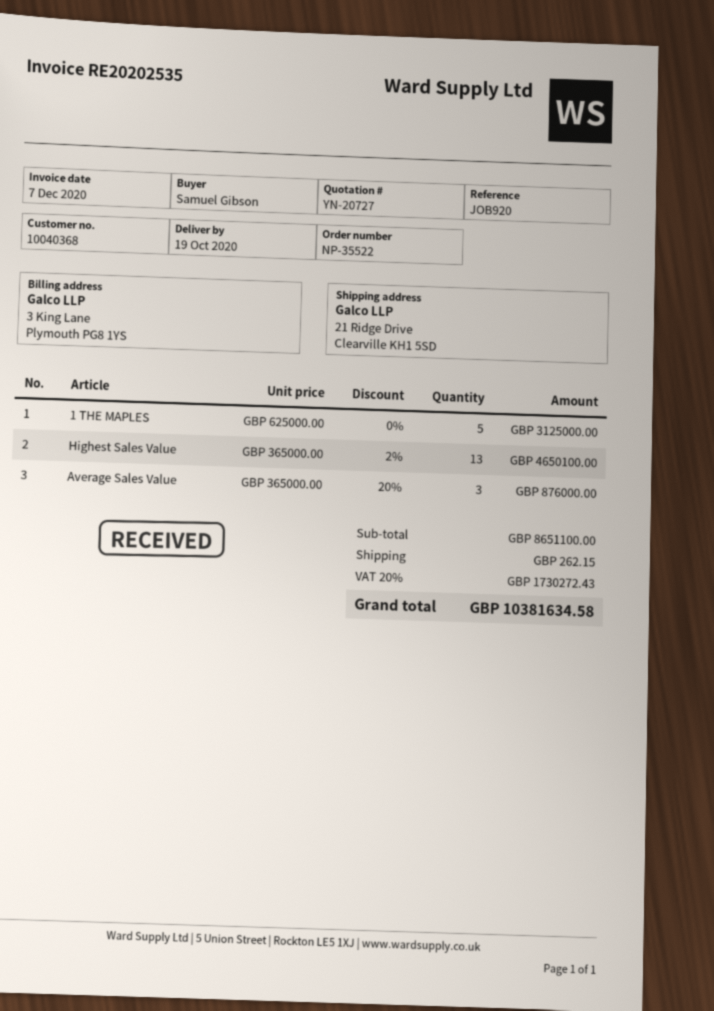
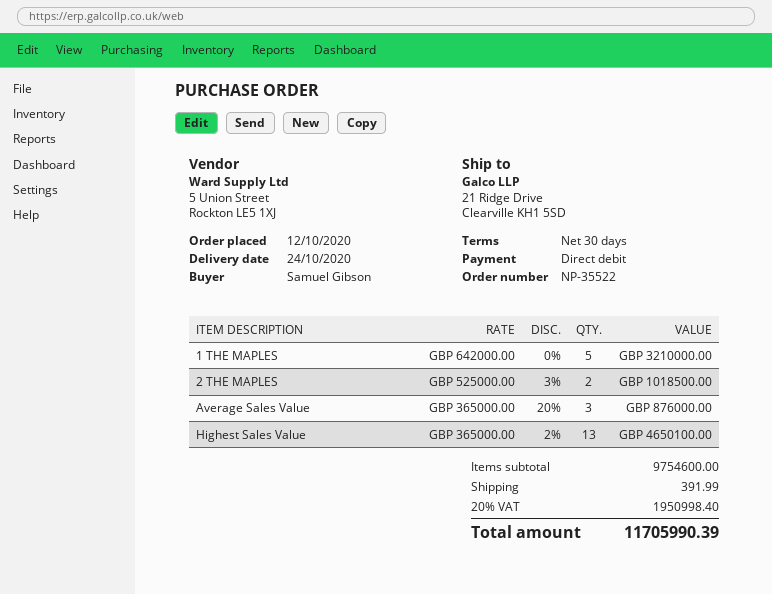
delivery date: 2020-10-19 -> 2020-10-24
1 THE MAPLES: 5 x 625000.00 = 3125000.00 -> 5 x 642000.00 = 3210000.00
2 THE MAPLES: none -> 2 x 525000.00 - 3% = 1018500.00
subtotal: 8651100.00 -> 9754600.00
shipping: 262.15 -> 391.99
tax: 20% = 1730272.43 -> 20% = 1950998.40
total: 10381634.58 -> 11705990.39

